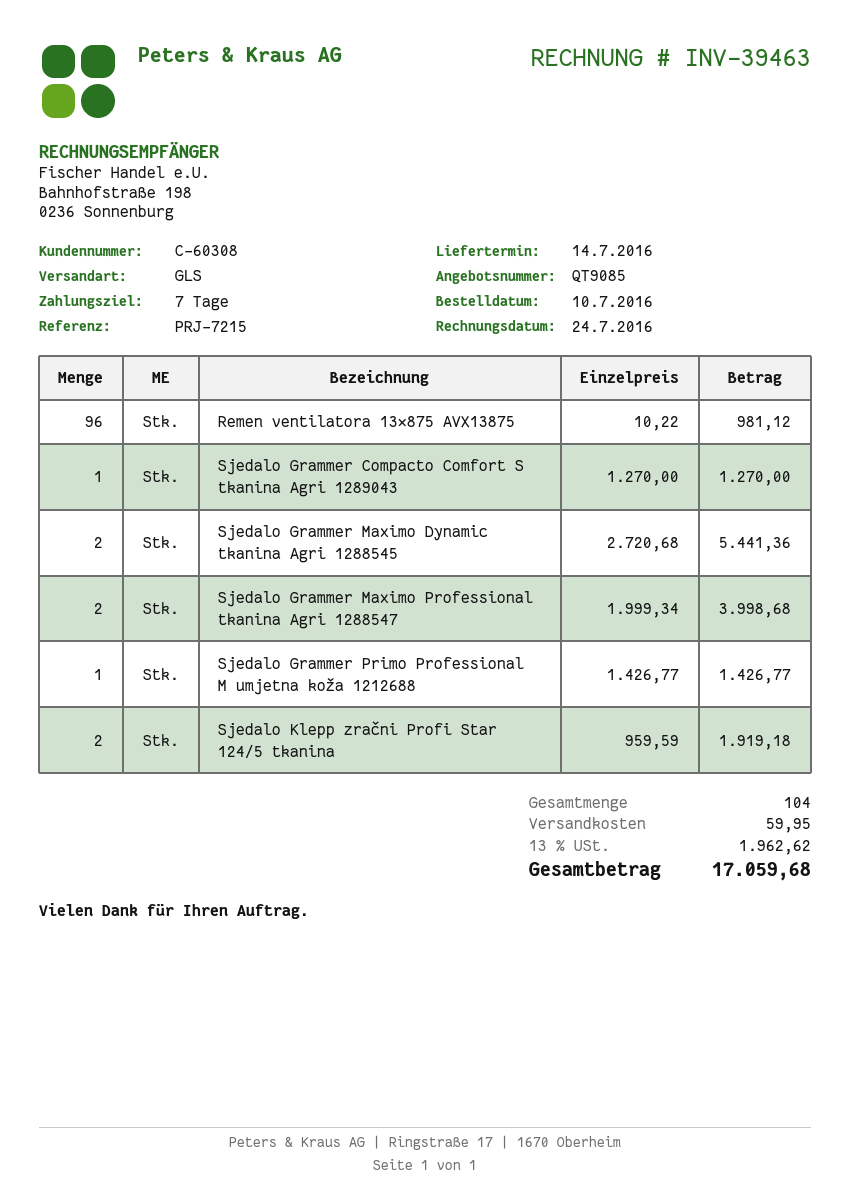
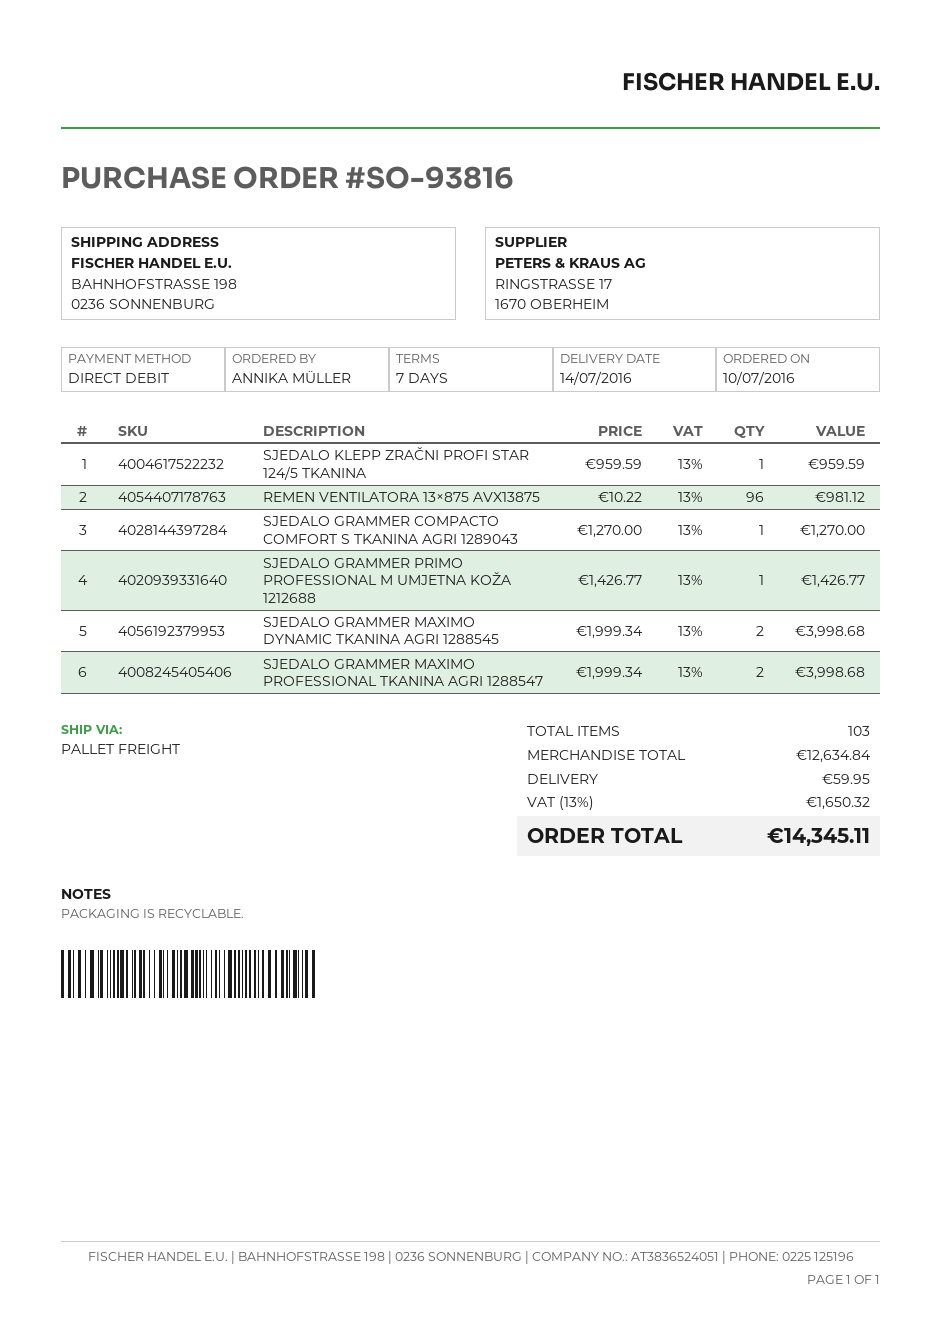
shipping method: GLS -> pallet freight
Sjedalo Grammer Maximo Dynamic tkanina Agri 1288545: 2 x 2720.68 = 5441.36 -> 2 x 1999.34 = 3998.68
Sjedalo Klepp zračni Profi Star 124/5 tkanina: 2 x 959.59 = 1919.18 -> 1 x 959.59 = 959.59
total quantity: 104 -> 103
tax: 13% = 1962.62 -> 13% = 1650.32
total: 17059.68 -> 14345.11

